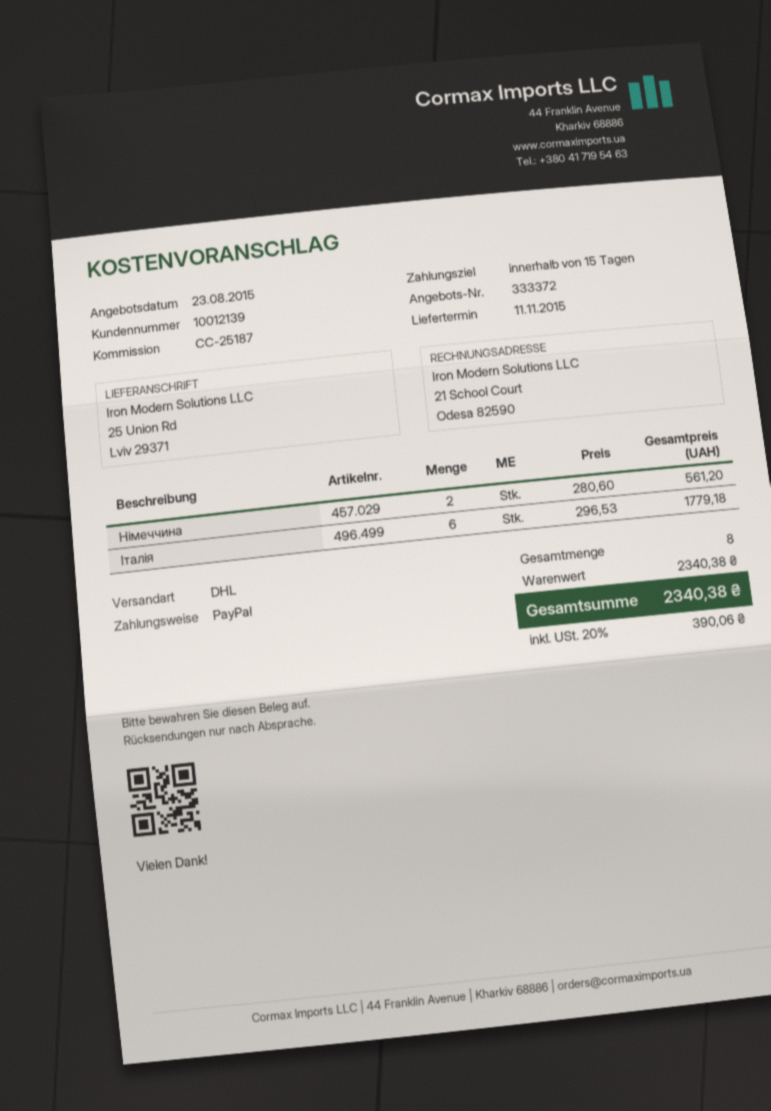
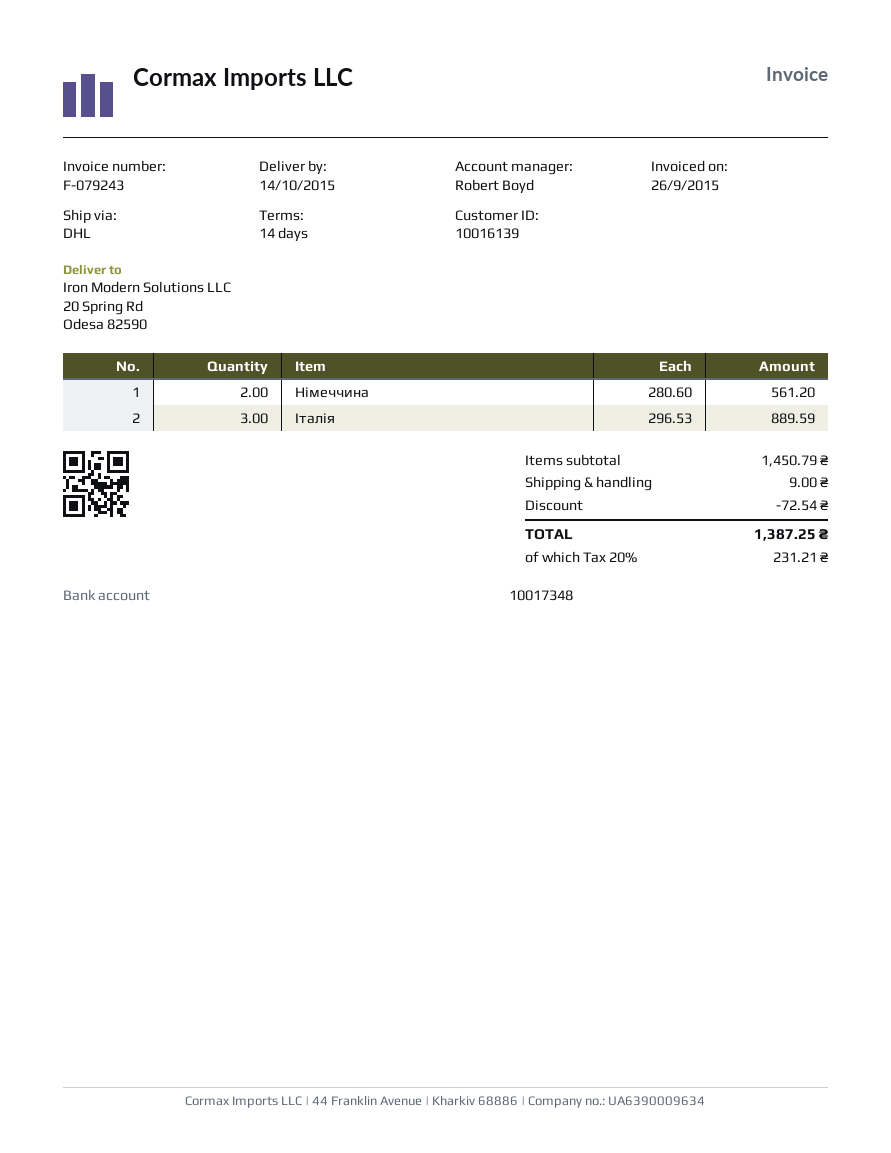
delivery date: 2015-11-11 -> 2015-10-14
payment terms: 15 days -> 14 days
customer number: 10012139 -> 10016139
ship to: 25 Union Rd, Lviv 29371 -> 20 Spring Rd, Odesa 82590
Італія: 6 x 296.53 = 1779.18 -> 3 x 296.53 = 889.59
subtotal: 2340.38 -> 1450.79
discount: none -> 72.54
shipping: none -> 9.00
tax: 20% = 390.06 -> 20% = 231.21
total: 2340.38 -> 1387.25

